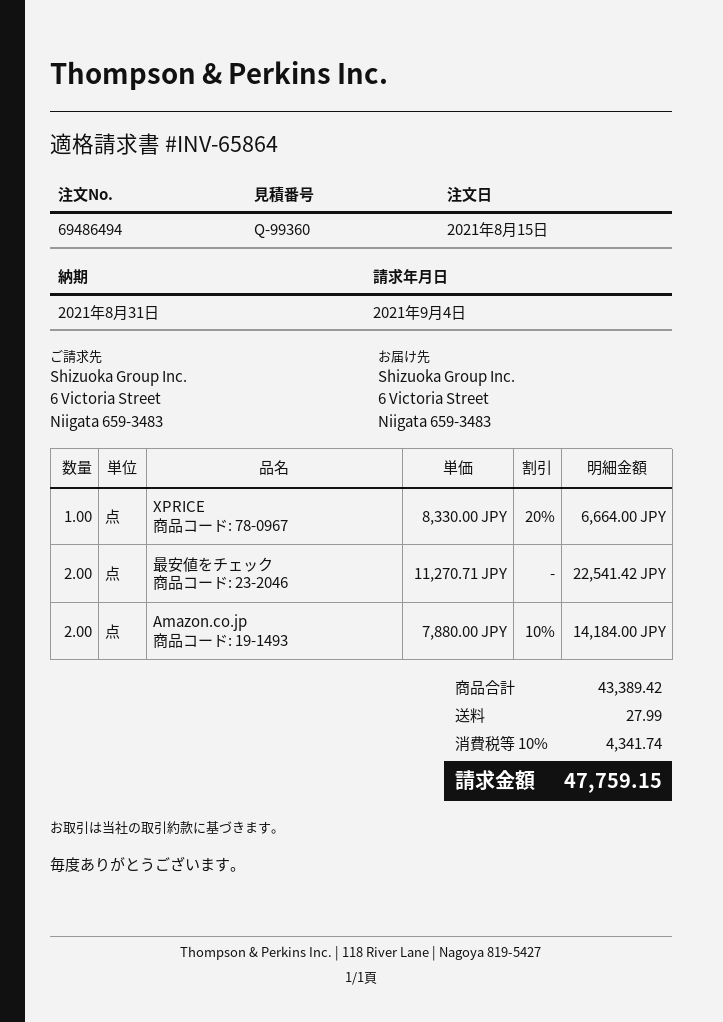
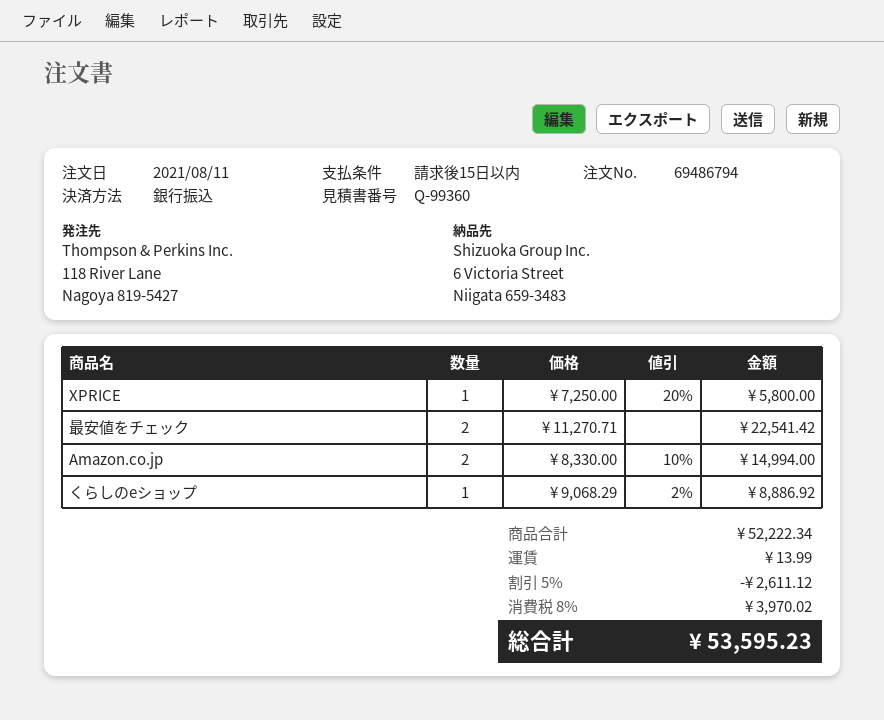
order number: 69486494 -> 69486794
order date: 2021-08-15 -> 2021-08-11
XPRICE: 1 x 8330.00 - 20% = 6664.00 -> 1 x 7250.00 - 20% = 5800.00
Amazon.co.jp: 2 x 7880.00 - 10% = 14184.00 -> 2 x 8330.00 - 10% = 14994.00
くらしのeショップ: none -> 1 x 9068.29 - 2% = 8886.92
subtotal: 43389.42 -> 52222.34
discount: none -> 5% = 2611.12
shipping: 27.99 -> 13.99
tax: 10% = 4341.74 -> 8% = 3970.02
total: 47759.15 -> 53595.23

